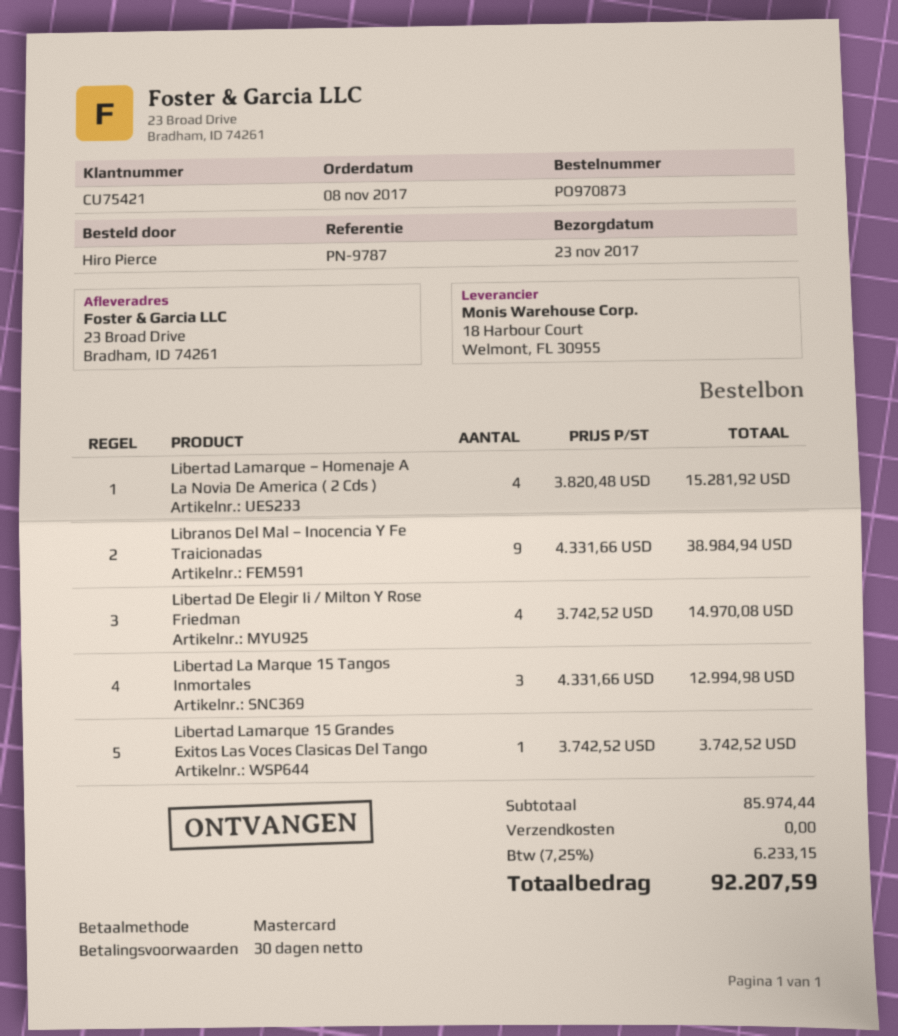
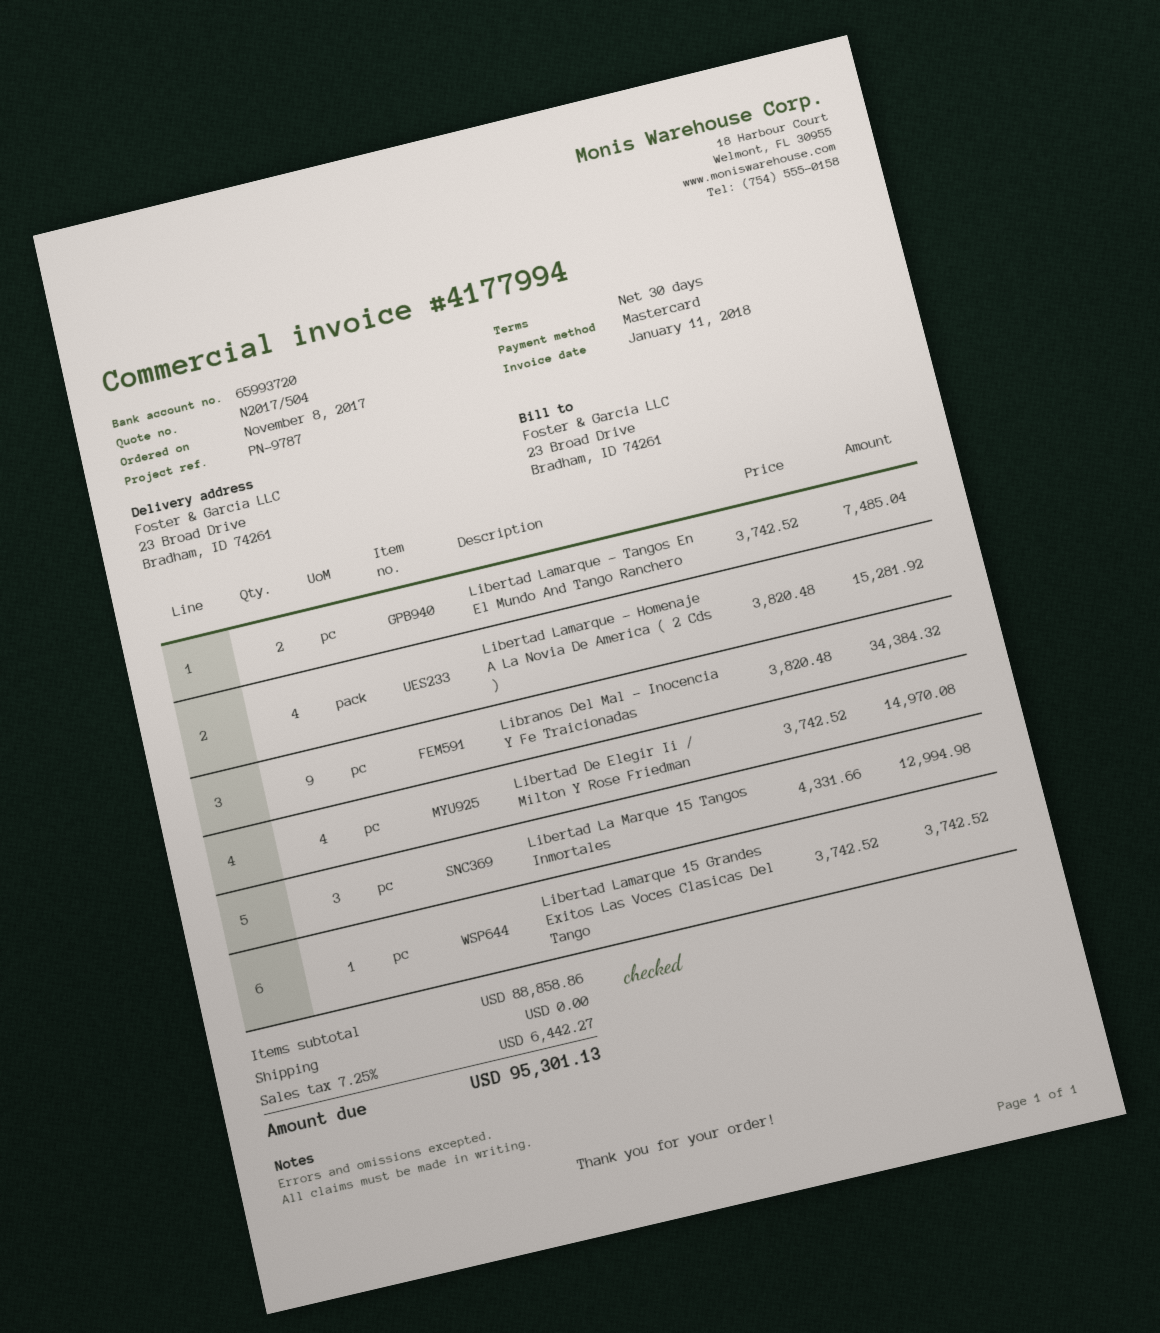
Libranos Del Mal – Inocencia Y Fe Traicionadas: 9 x 4331.66 = 38984.94 -> 9 x 3820.48 = 34384.32
Libertad Lamarque – Tangos En El Mundo And Tango Ranchero: none -> 2 x 3742.52 = 7485.04
subtotal: 85974.44 -> 88858.86
tax: 7.25% = 6233.15 -> 7.25% = 6442.27
total: 92207.59 -> 95301.13

